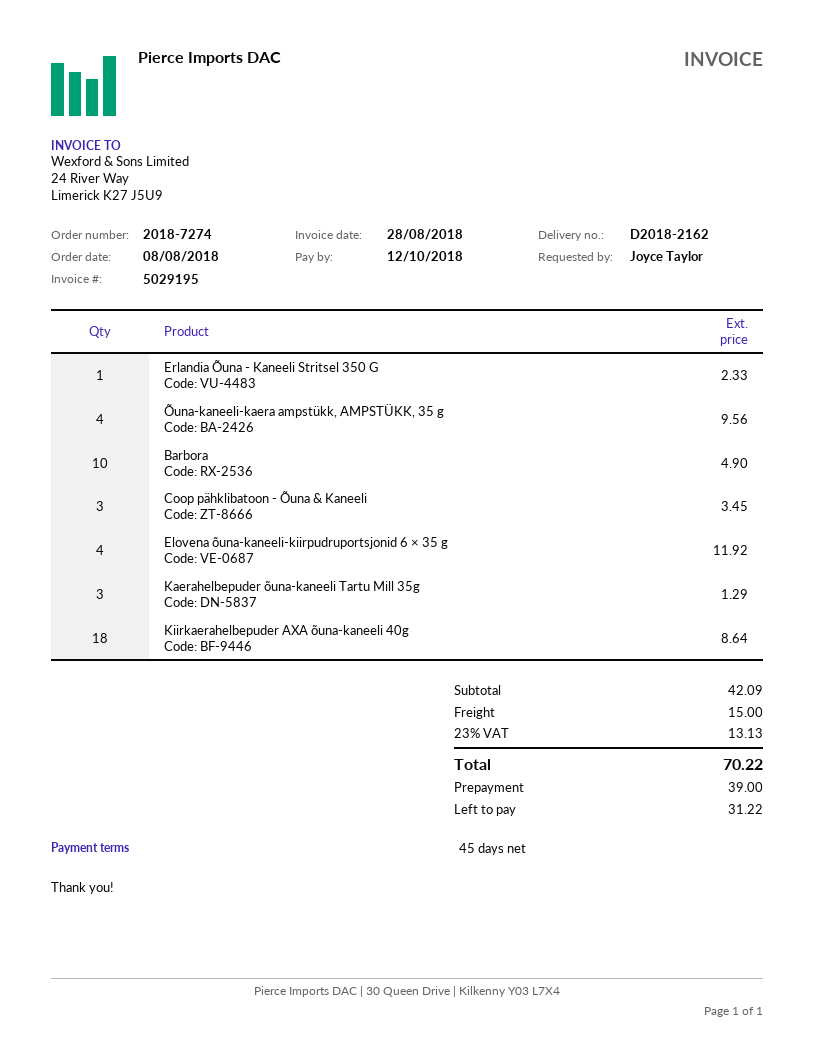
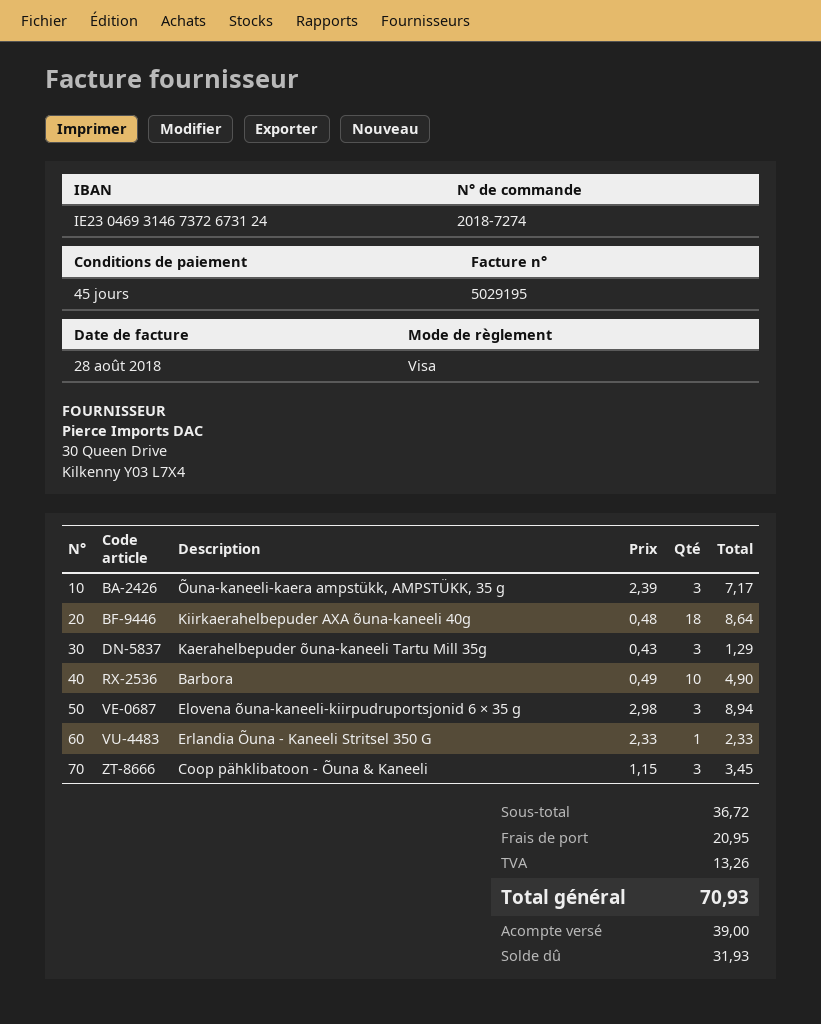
Õuna-kaneeli-kaera ampstükk, AMPSTÜKK, 35 g: 4 for 9.56 -> 3 for 7.17
Elovena õuna-kaneeli-kiirpudruportsjonid 6 × 35 g: 4 for 11.92 -> 3 for 8.94
subtotal: 42.09 -> 36.72
shipping: 15.00 -> 20.95
tax: 13.13 -> 13.26
total: 70.22 -> 70.93
balance: 31.22 -> 31.93

